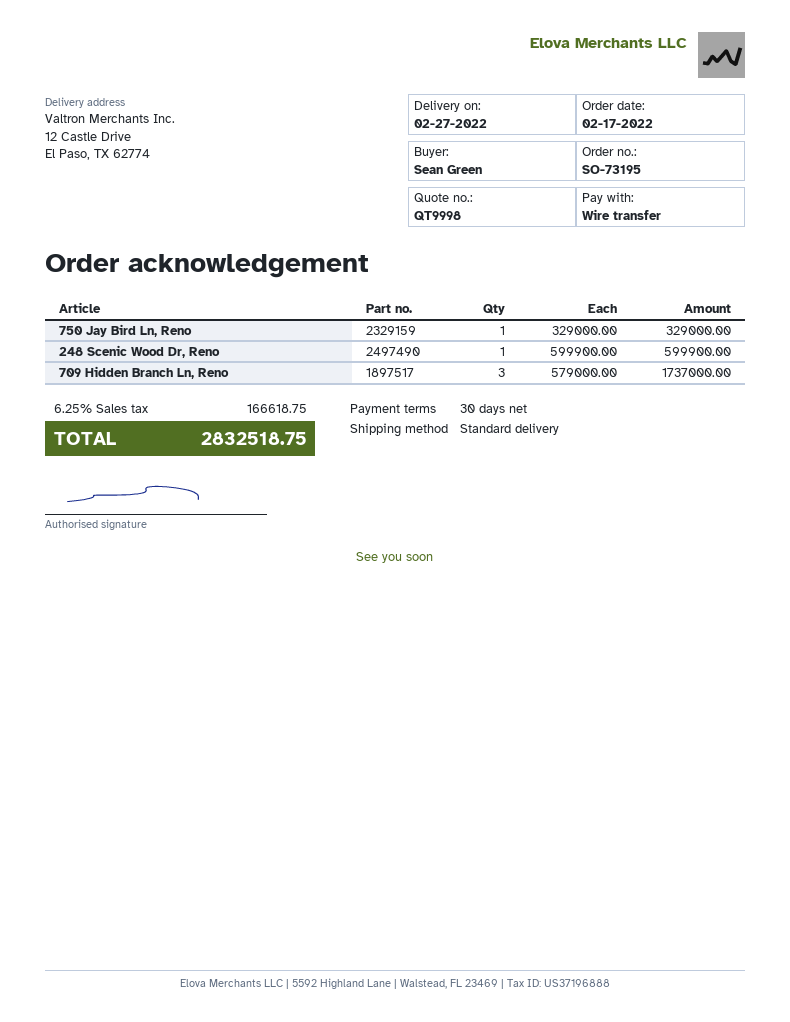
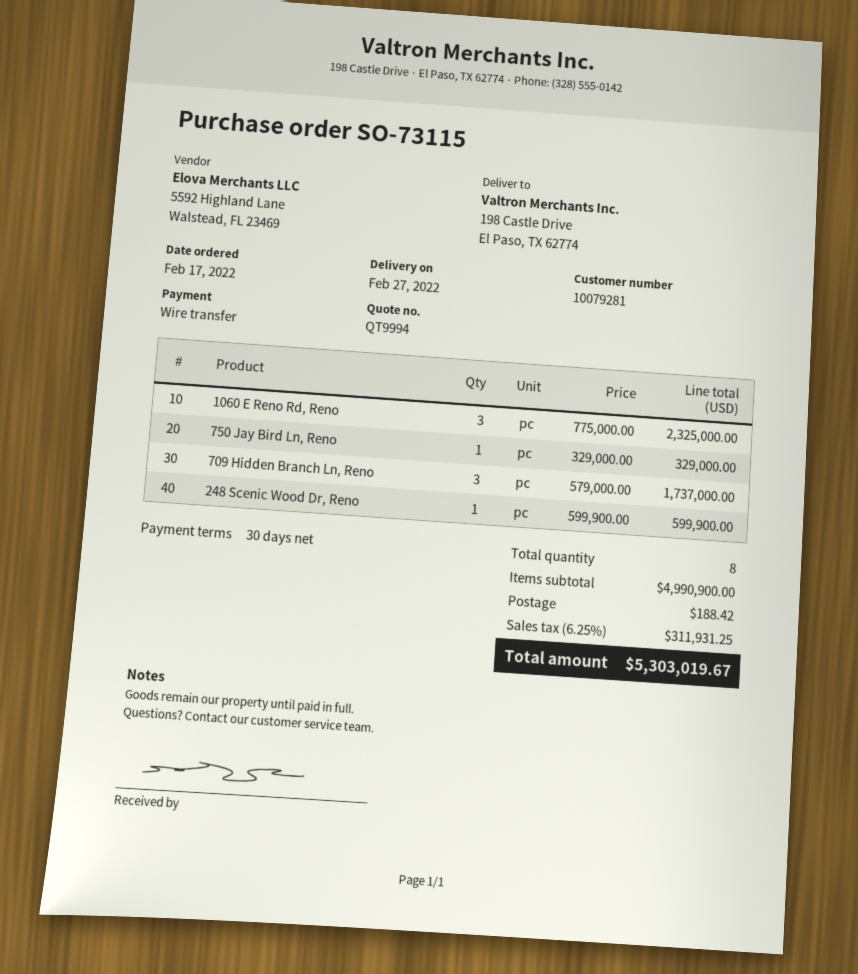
quote number: QT9998 -> QT9994
order number: SO-73195 -> SO-73115
ship to: 12 Castle Drive, El Paso, TX 62774 -> 198 Castle Drive, El Paso, TX 62774
1060 E Reno Rd, Reno: none -> 3 x 775000.00 = 2325000.00
shipping: none -> 188.42
tax: 6.25% = 166618.75 -> 6.25% = 311931.25
total: 2832518.75 -> 5303019.67

